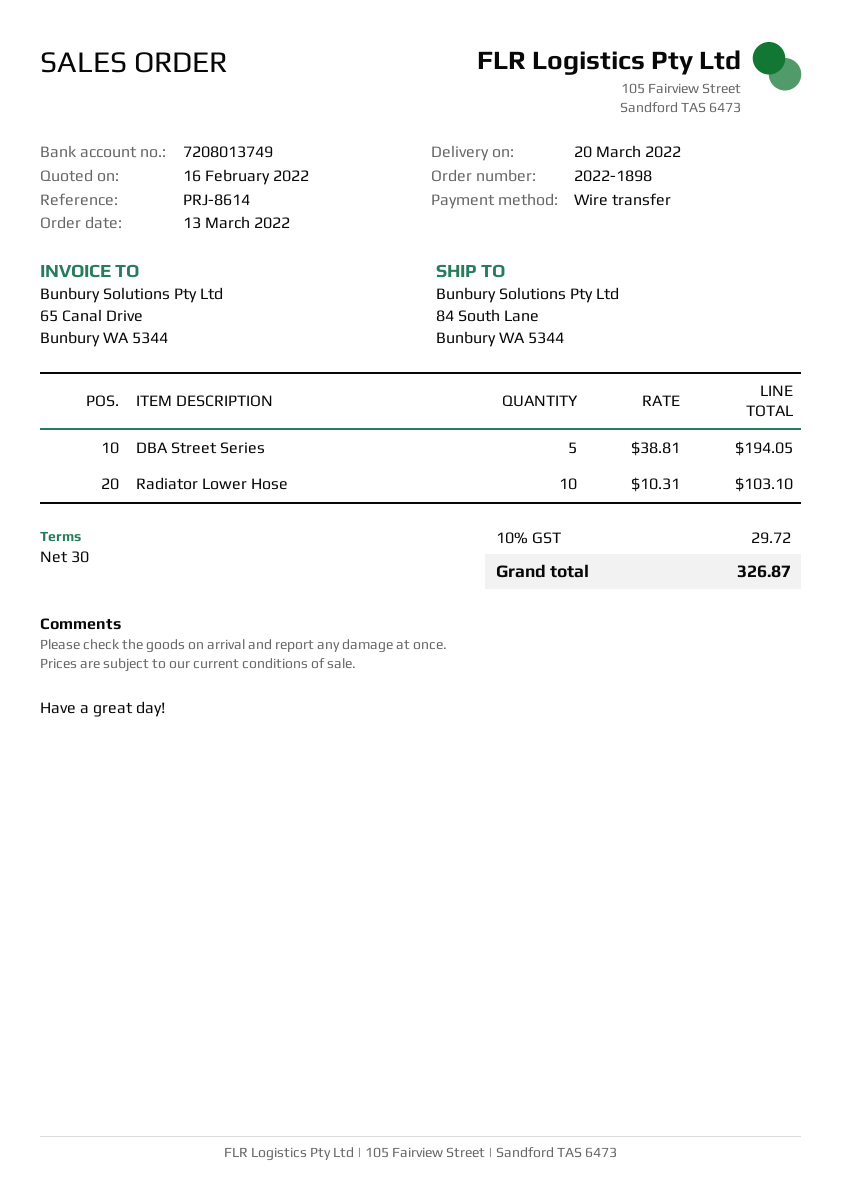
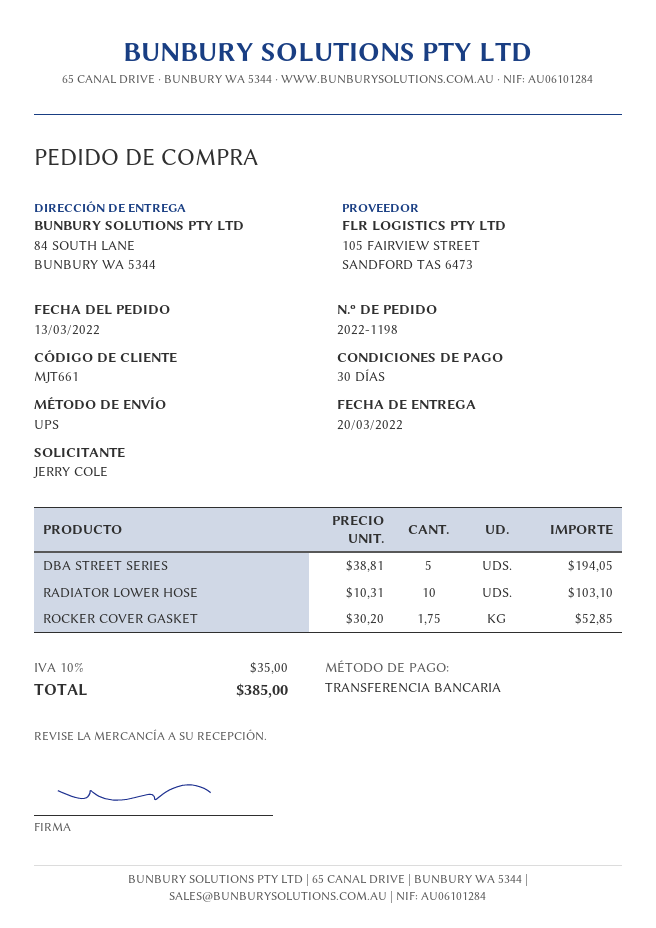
order number: 2022-1898 -> 2022-1198
ROCKER COVER GASKET: none -> 1.75 x 30.20 = 52.85
tax: 10% = 29.72 -> 10% = 35.00
total: 326.87 -> 385.00

